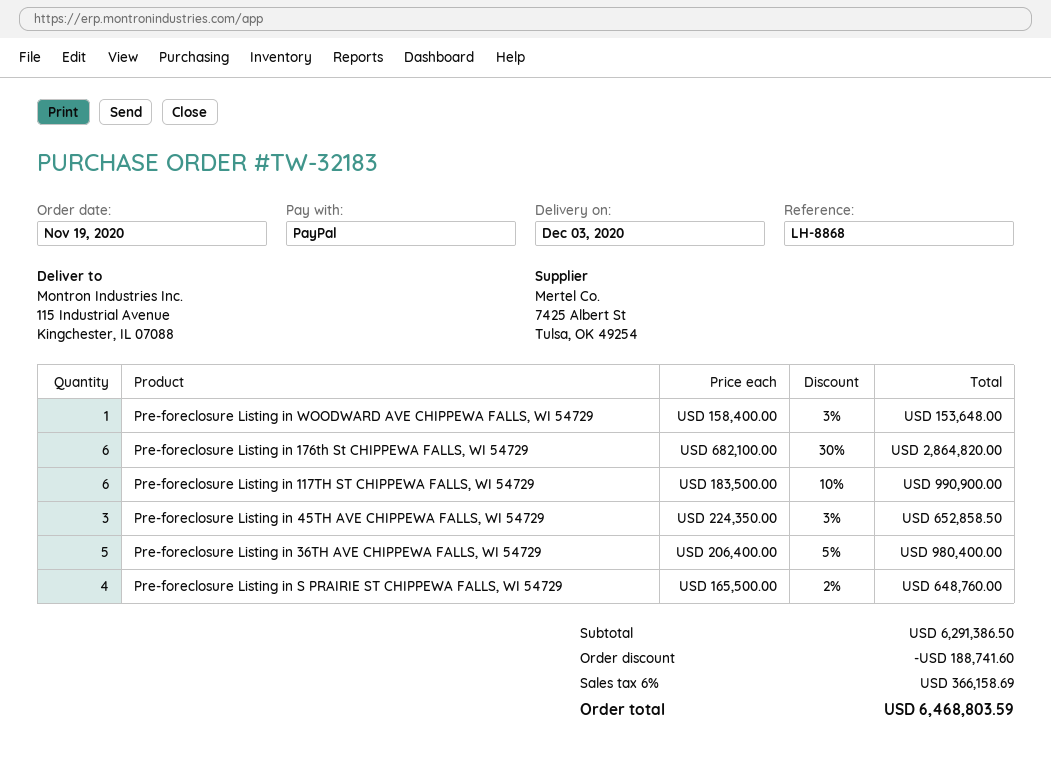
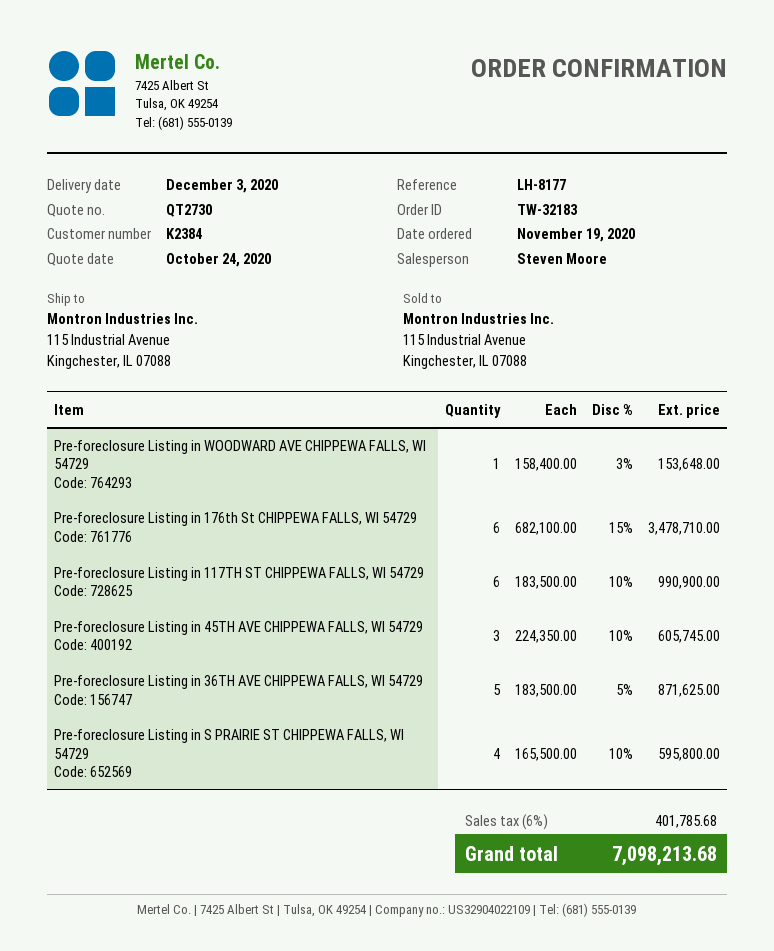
reference: LH-8868 -> LH-8177
Pre-foreclosure Listing in 176th St CHIPPEWA FALLS, WI 54729: 6 x 682100.00 - 30% = 2864820.00 -> 6 x 682100.00 - 15% = 3478710.00
Pre-foreclosure Listing in 45TH AVE CHIPPEWA FALLS, WI 54729: 3 x 224350.00 - 3% = 652858.50 -> 3 x 224350.00 - 10% = 605745.00
Pre-foreclosure Listing in 36TH AVE CHIPPEWA FALLS, WI 54729: 5 x 206400.00 - 5% = 980400.00 -> 5 x 183500.00 - 5% = 871625.00
Pre-foreclosure Listing in S PRAIRIE ST CHIPPEWA FALLS, WI 54729: 4 x 165500.00 - 2% = 648760.00 -> 4 x 165500.00 - 10% = 595800.00
discount: 188741.60 -> none
tax: 6% = 366158.69 -> 6% = 401785.68
total: 6468803.59 -> 7098213.68

